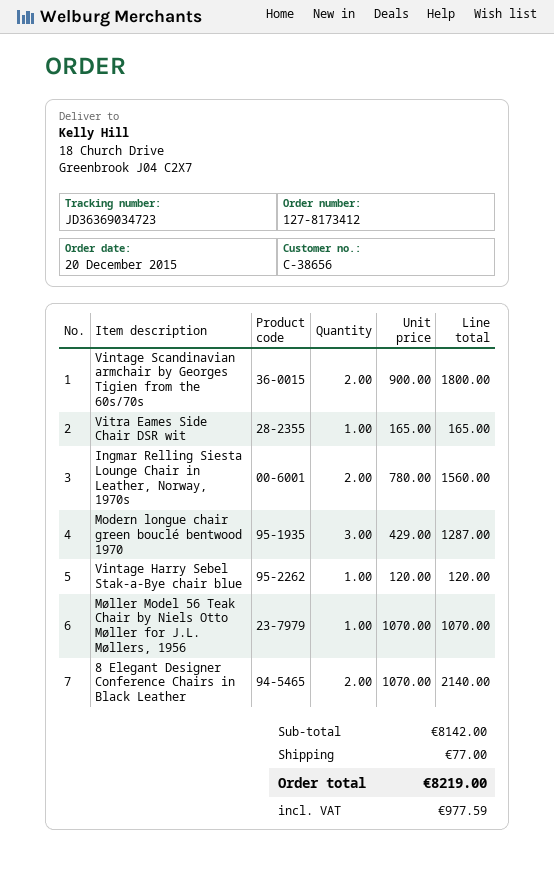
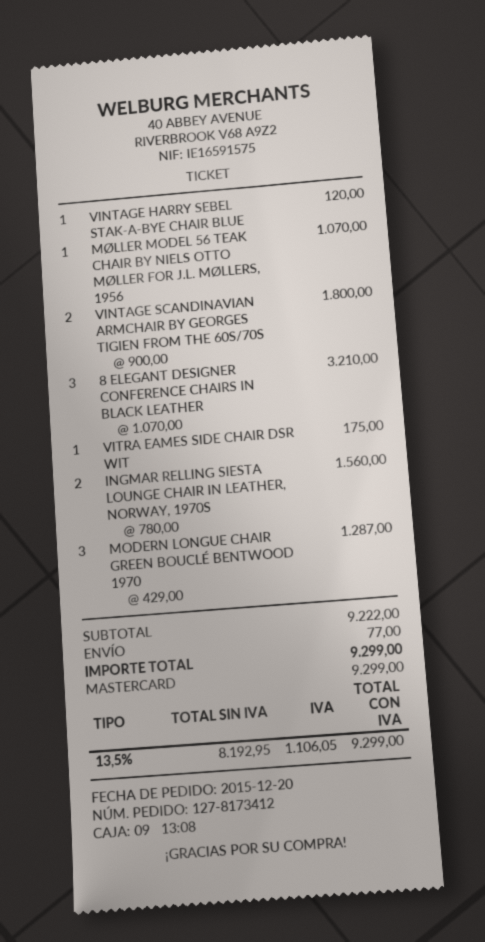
Vitra Eames Side Chair DSR wit: 1 x 165.00 = 165.00 -> 1 x 175.00 = 175.00
8 Elegant Designer Conference Chairs in Black Leather: 2 x 1070.00 = 2140.00 -> 3 x 1070.00 = 3210.00
subtotal: 8142.00 -> 9222.00
tax: 977.59 -> 1106.05
total: 8219.00 -> 9299.00

